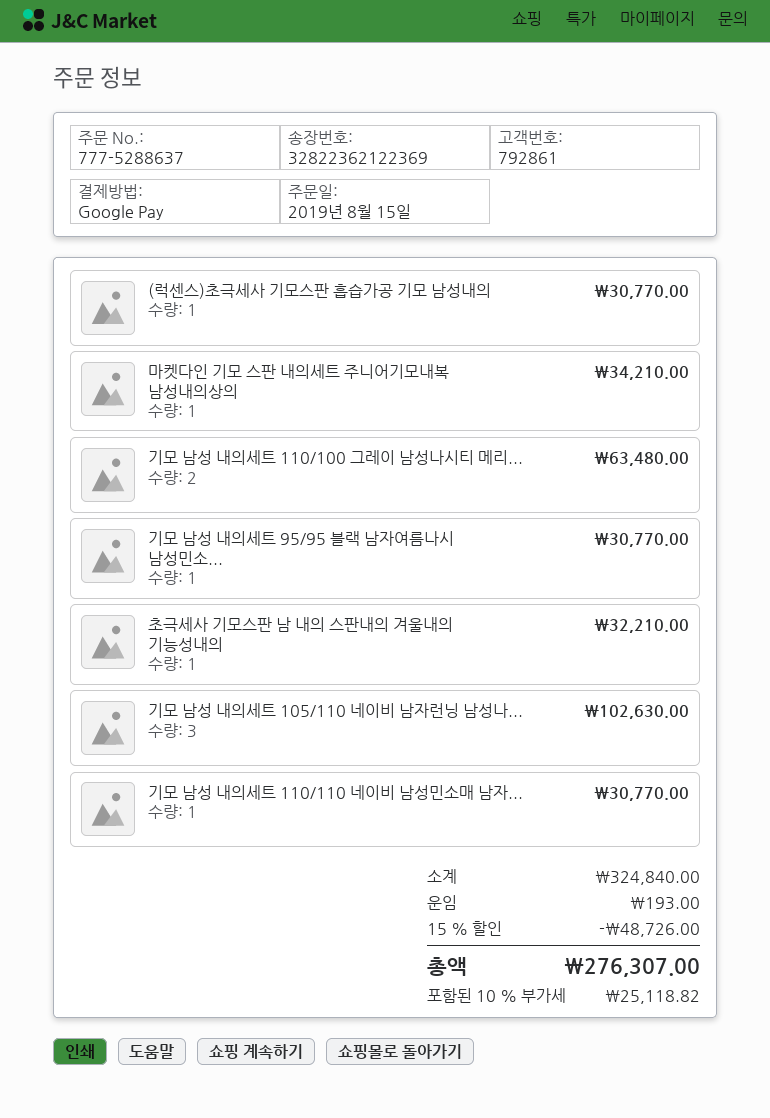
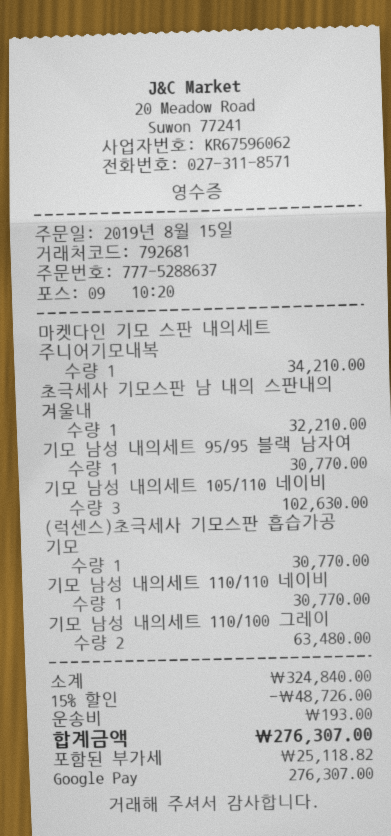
customer number: 792861 -> 792681

